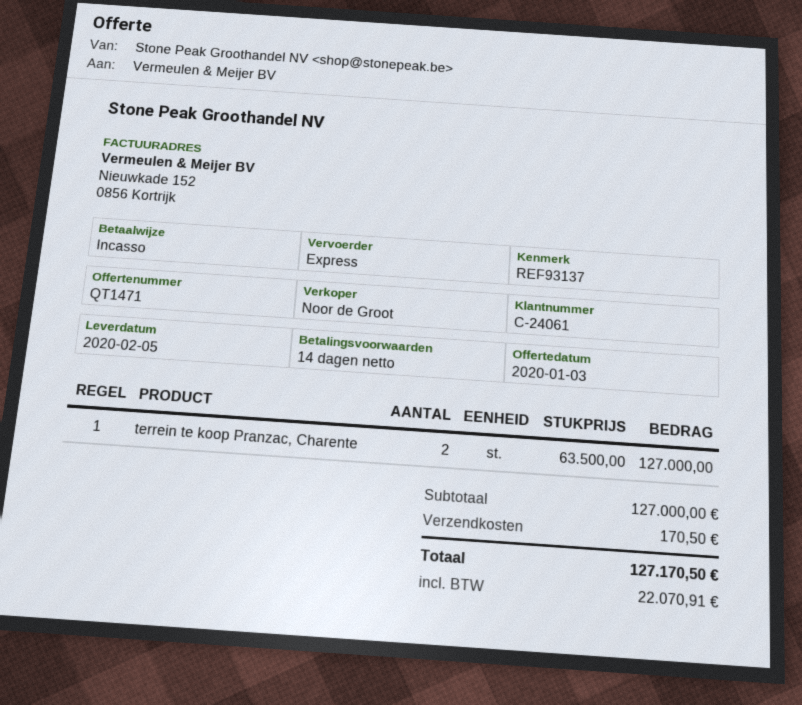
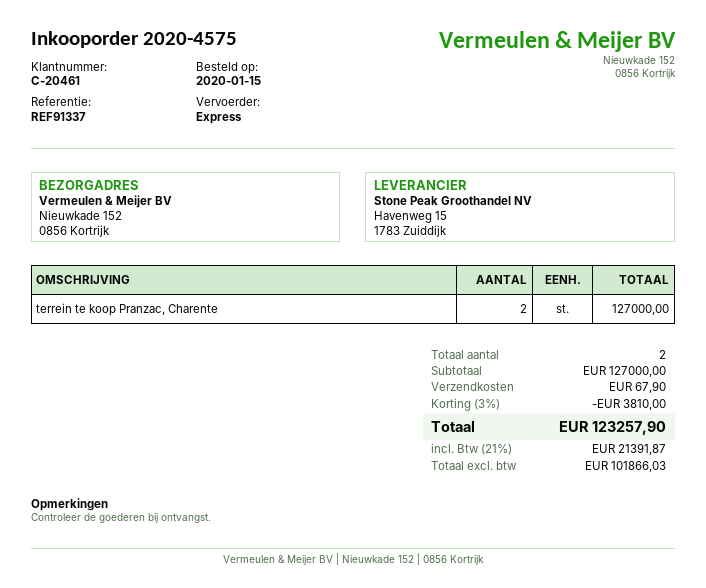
customer number: C-24061 -> C-20461
reference: REF93137 -> REF91337
discount: none -> 3% = 3810.00
shipping: 170.50 -> 67.90
tax: 22070.91 -> 21391.87
total: 127170.50 -> 123257.90

